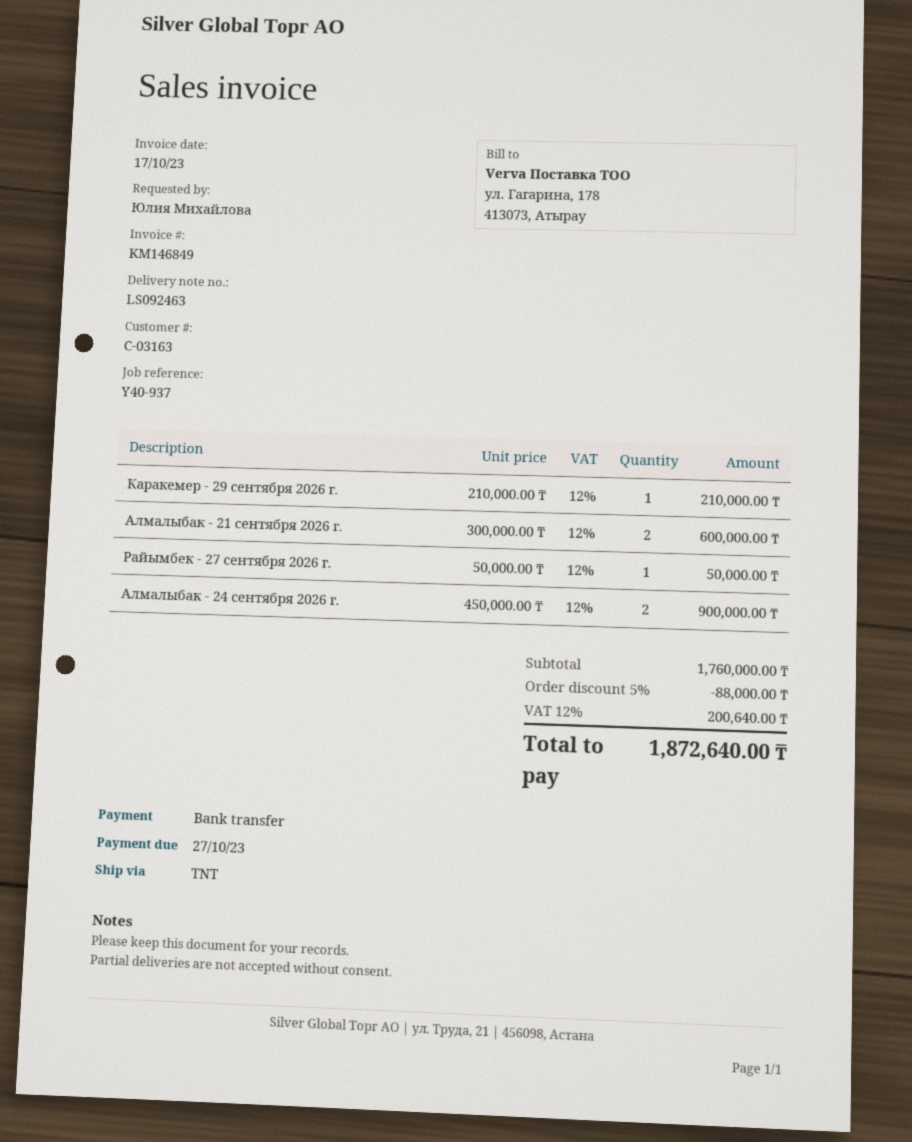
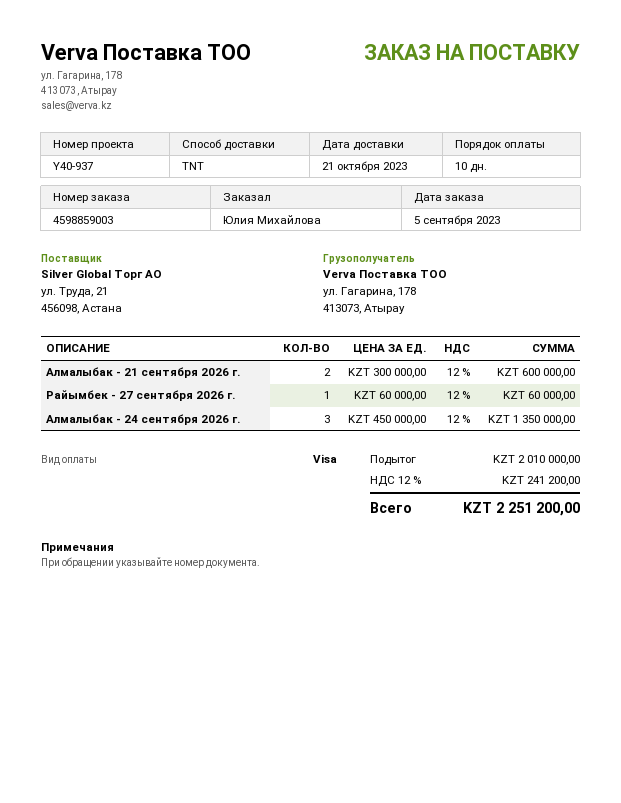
payment method: bank transfer -> Visa
Каракемер - 29 сентября 2026 г.: 1 x 210000.00 = 210000.00 -> none
Райымбек - 27 сентября 2026 г.: 1 x 50000.00 = 50000.00 -> 1 x 60000.00 = 60000.00
Алмалыбак - 24 сентября 2026 г.: 2 x 450000.00 = 900000.00 -> 3 x 450000.00 = 1350000.00
subtotal: 1760000.00 -> 2010000.00
discount: 5% = 88000.00 -> none
tax: 12% = 200640.00 -> 12% = 241200.00
total: 1872640.00 -> 2251200.00

